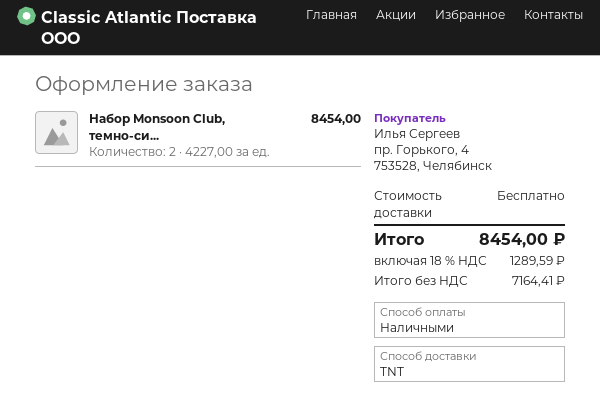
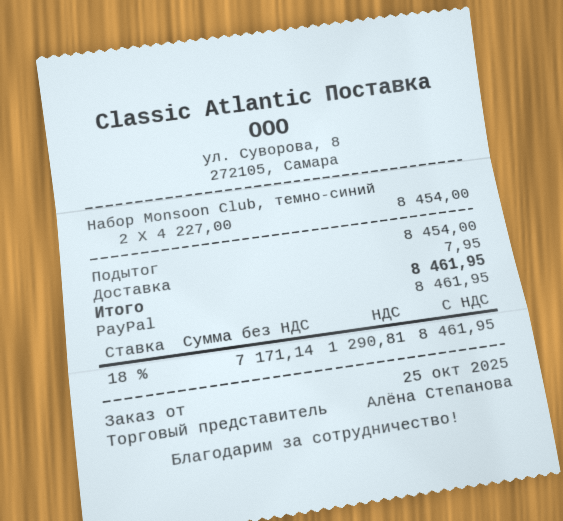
payment method: cash -> PayPal
shipping: 0.00 -> 7.95
net: 7164.41 -> 7171.14
tax: 18% = 1289.59 -> 18% = 1290.81
total: 8454.00 -> 8461.95

